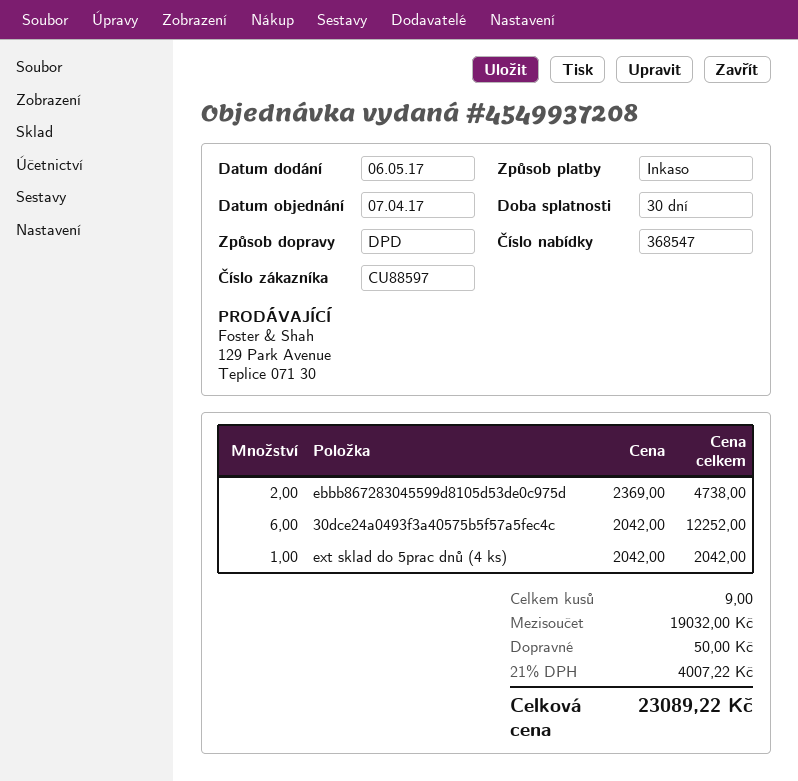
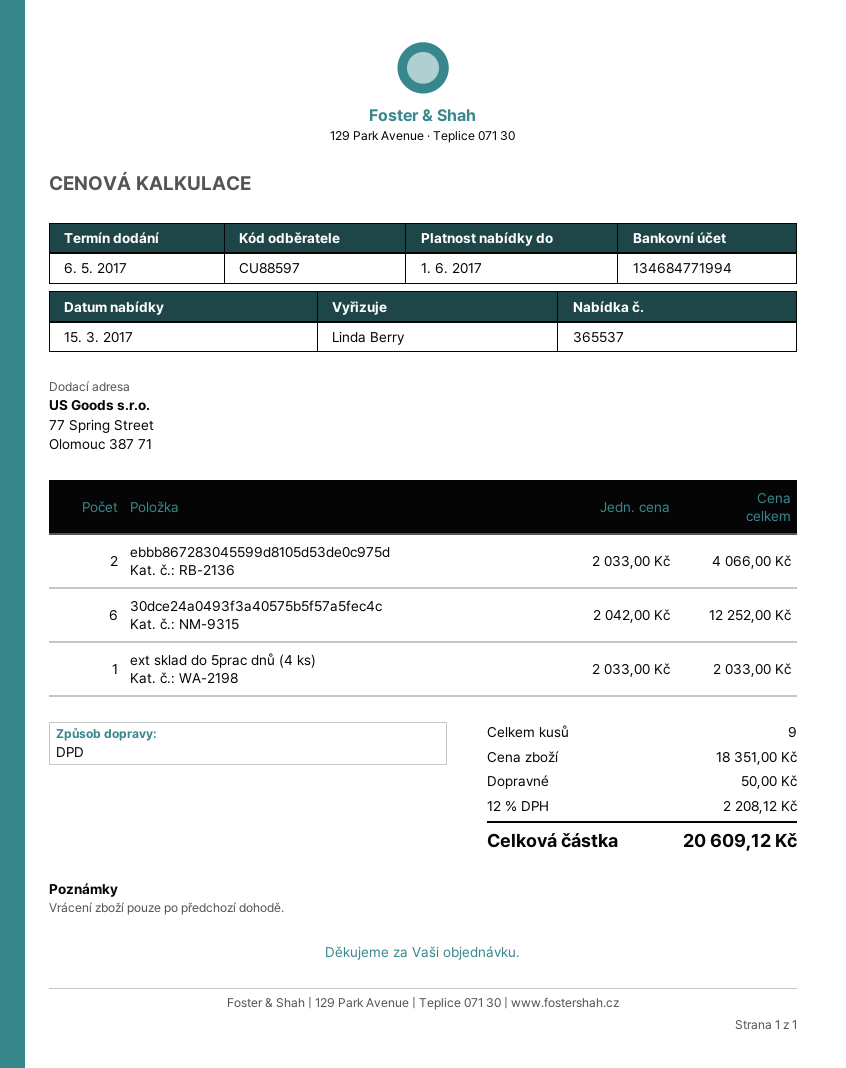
quote number: 368547 -> 365537
ebbb867283045599d8105d53de0c975d: 2 x 2369.00 = 4738.00 -> 2 x 2033.00 = 4066.00
ext sklad do 5prac dnů (4 ks): 1 x 2042.00 = 2042.00 -> 1 x 2033.00 = 2033.00
subtotal: 19032.00 -> 18351.00
tax: 21% = 4007.22 -> 12% = 2208.12
total: 23089.22 -> 20609.12

